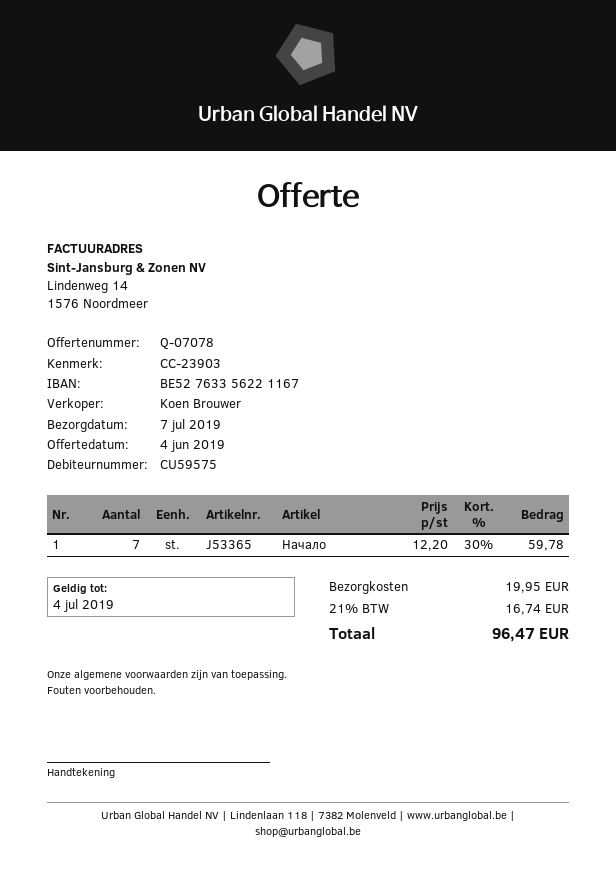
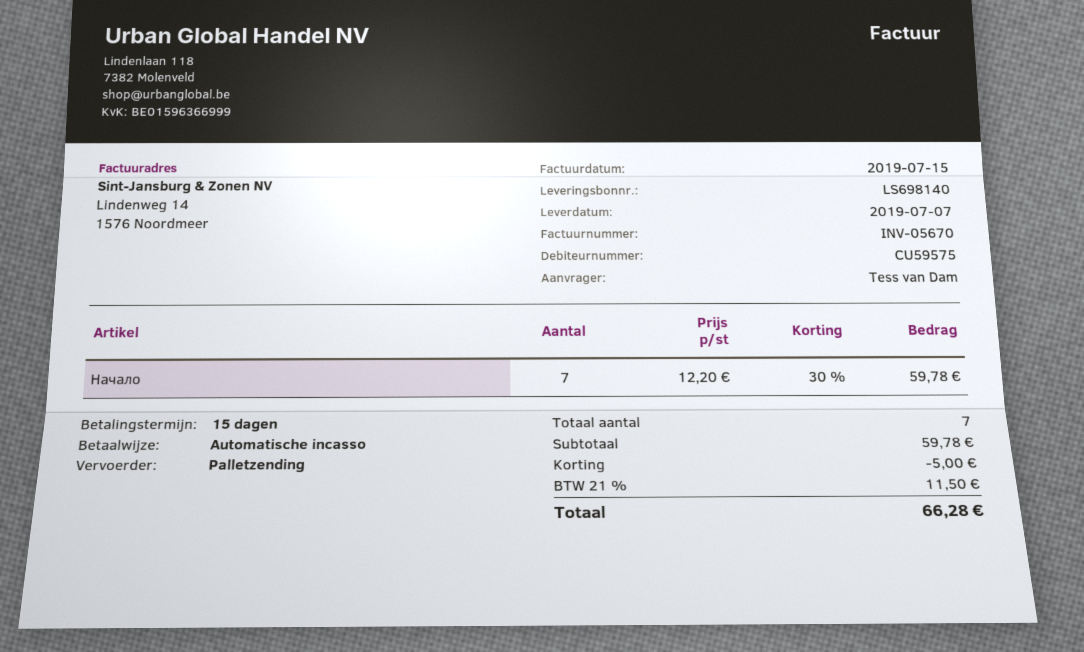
discount: none -> 5.00
shipping: 19.95 -> none
tax: 21% = 16.74 -> 21% = 11.50
total: 96.47 -> 66.28

